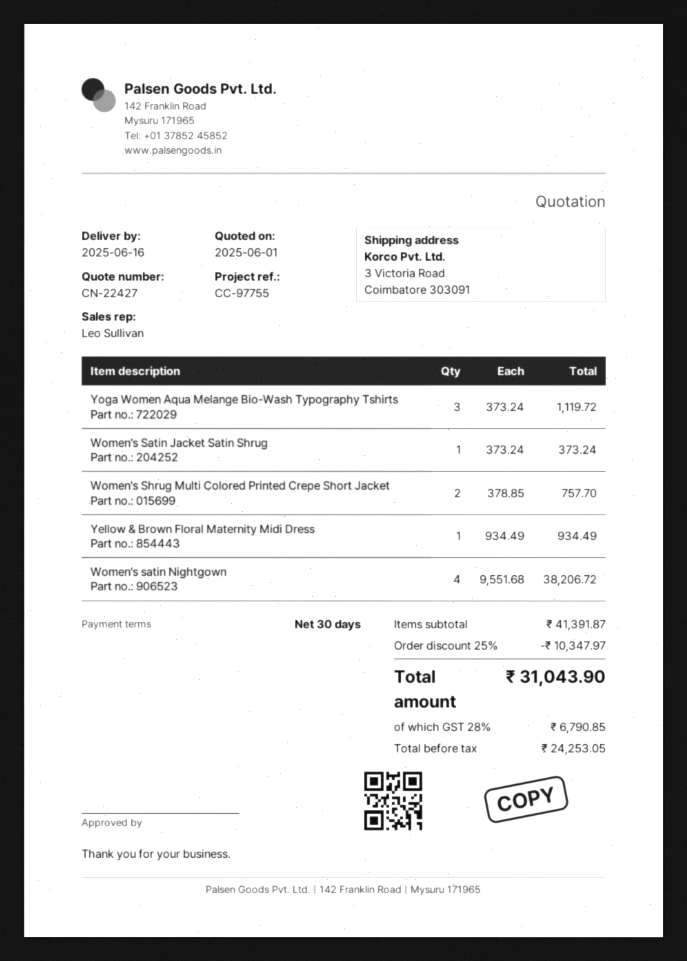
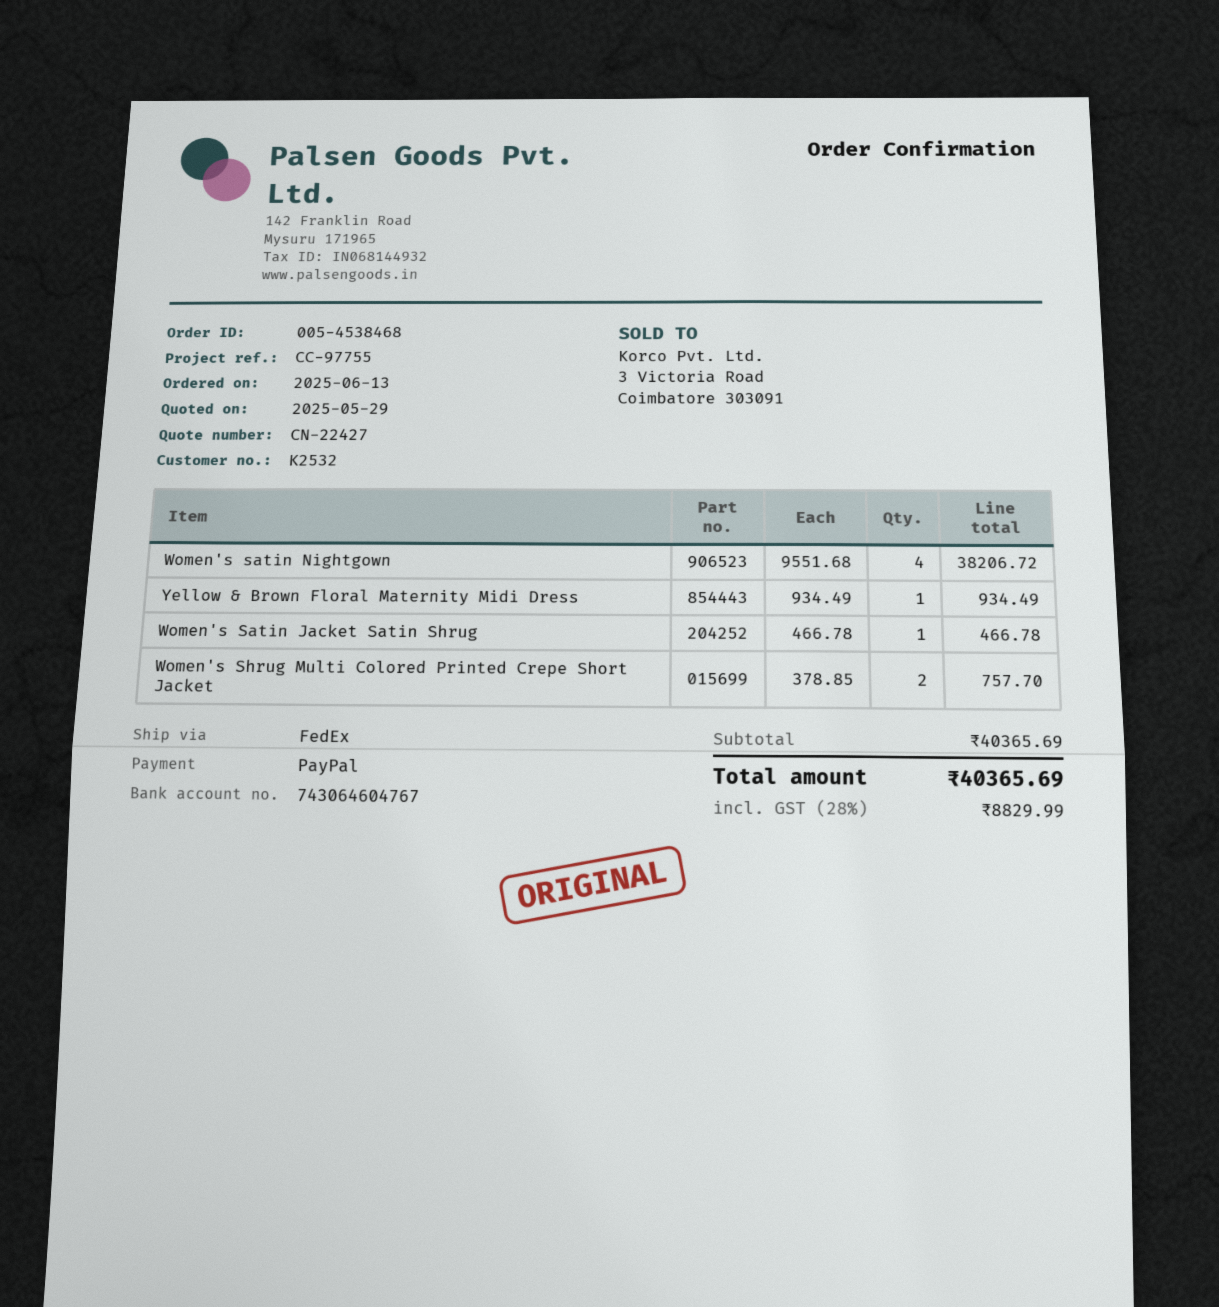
quote date: 2025-06-01 -> 2025-05-29
Yoga Women Aqua Melange Bio-Wash Typography Tshirts: 3 x 373.24 = 1119.72 -> none
Women's Satin Jacket Satin Shrug: 1 x 373.24 = 373.24 -> 1 x 466.78 = 466.78
subtotal: 41391.87 -> 40365.69
discount: 25% = 10347.97 -> none
tax: 28% = 6790.85 -> 28% = 8829.99
total: 31043.90 -> 40365.69

